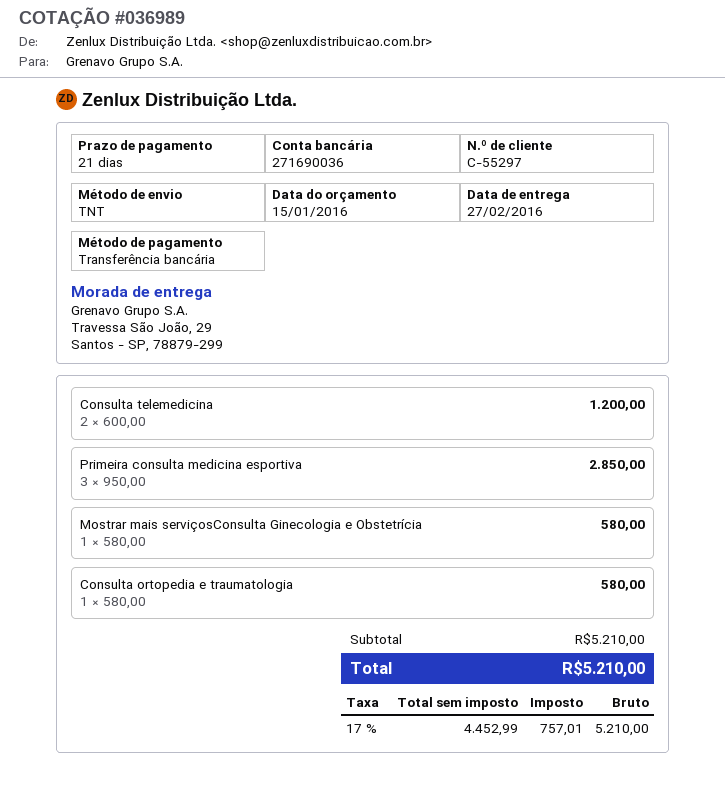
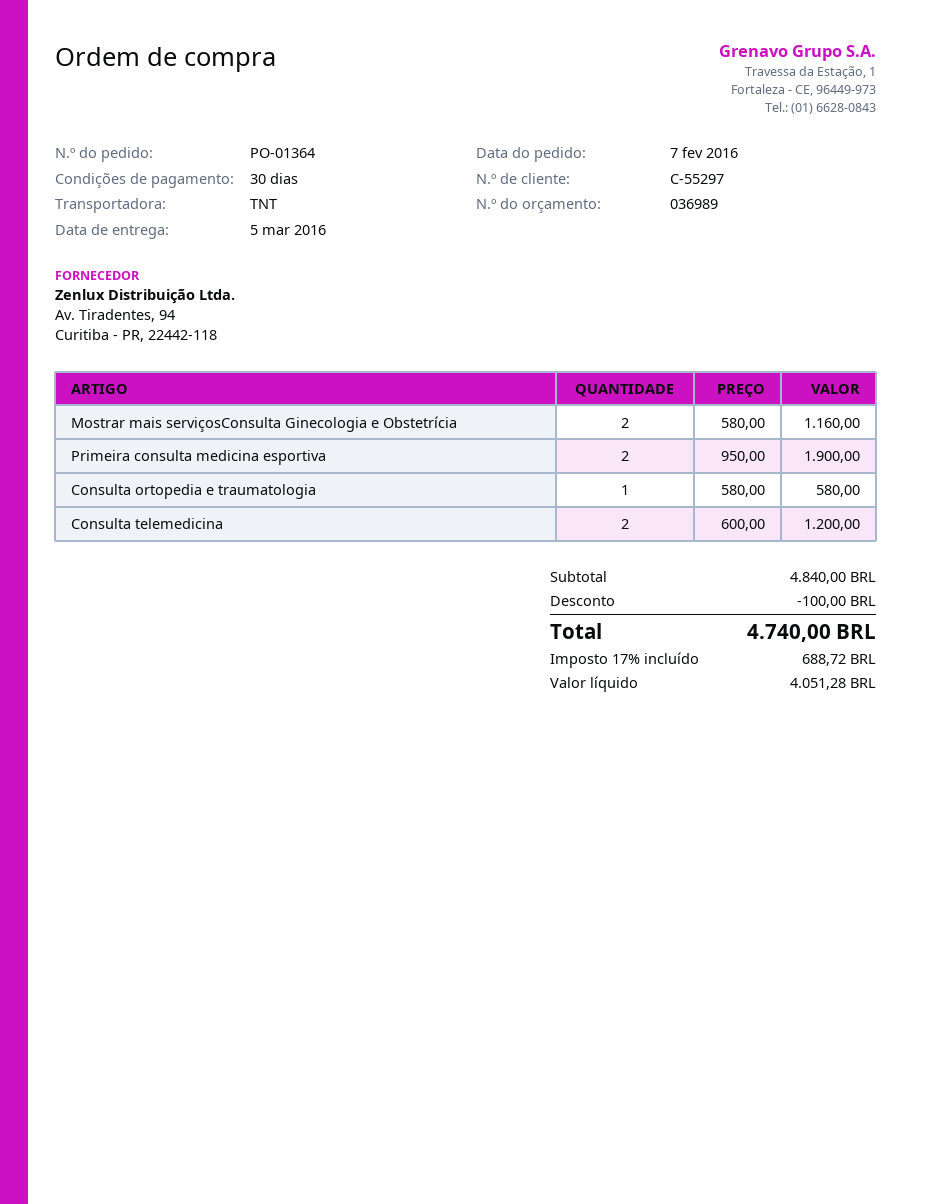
delivery date: 2016-02-27 -> 2016-03-05
payment terms: 21 days -> 30 days
Primeira consulta medicina esportiva: 3 x 950.00 = 2850.00 -> 2 x 950.00 = 1900.00
Mostrar mais serviçosConsulta Ginecologia e Obstetrícia: 1 x 580.00 = 580.00 -> 2 x 580.00 = 1160.00
subtotal: 5210.00 -> 4840.00
discount: none -> 100.00
net: 4452.99 -> 4051.28
tax: 17% = 757.01 -> 17% = 688.72
total: 5210.00 -> 4740.00

